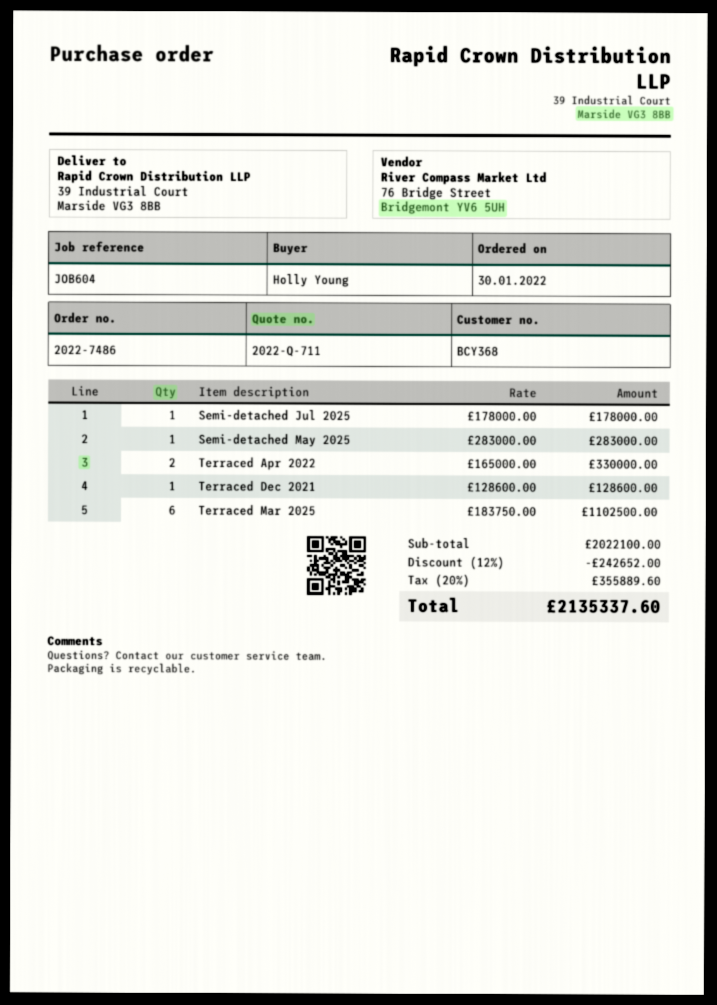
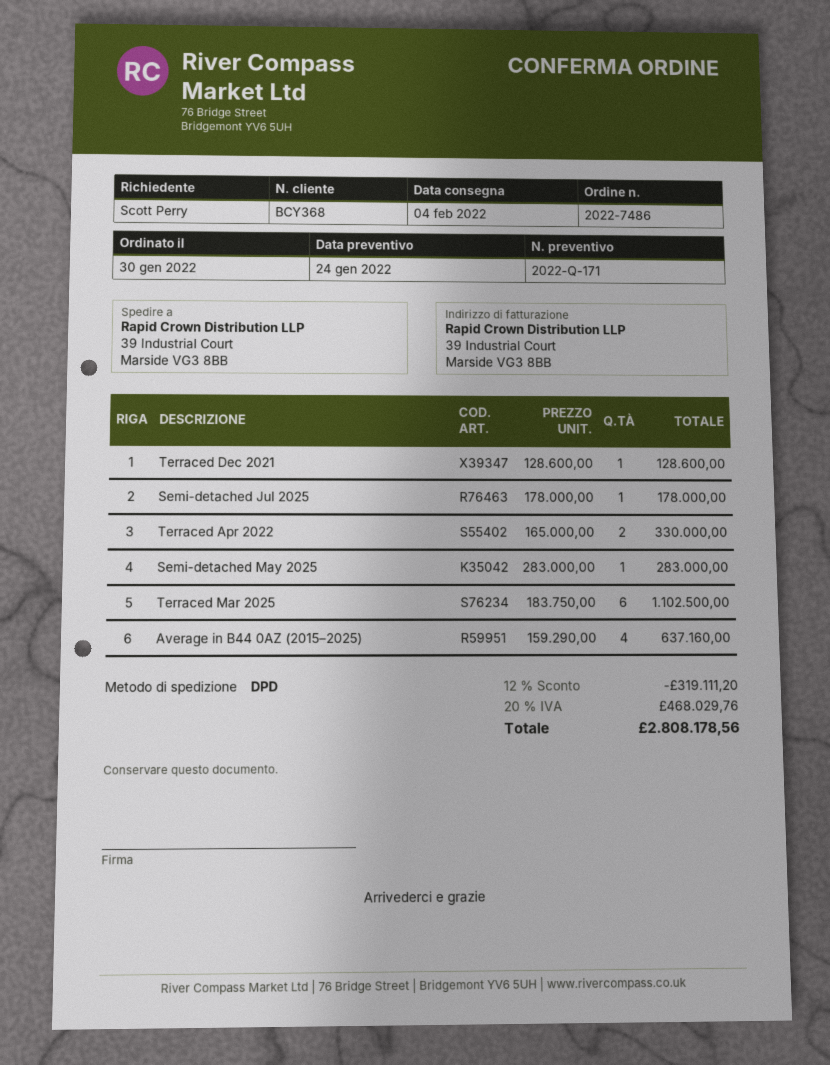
quote number: 2022-Q-711 -> 2022-Q-171
ordered by: Holly Young -> Scott Perry
Average in B44 0AZ (2015–2025): none -> 4 x 159290.00 = 637160.00
discount: 12% = 242652.00 -> 12% = 319111.20
tax: 20% = 355889.60 -> 20% = 468029.76
total: 2135337.60 -> 2808178.56

